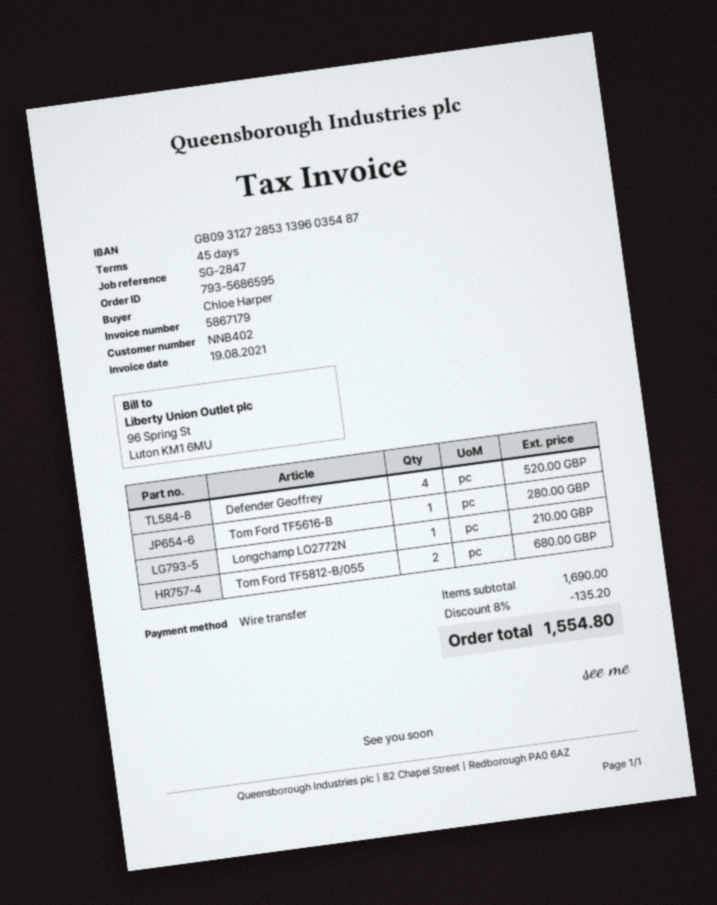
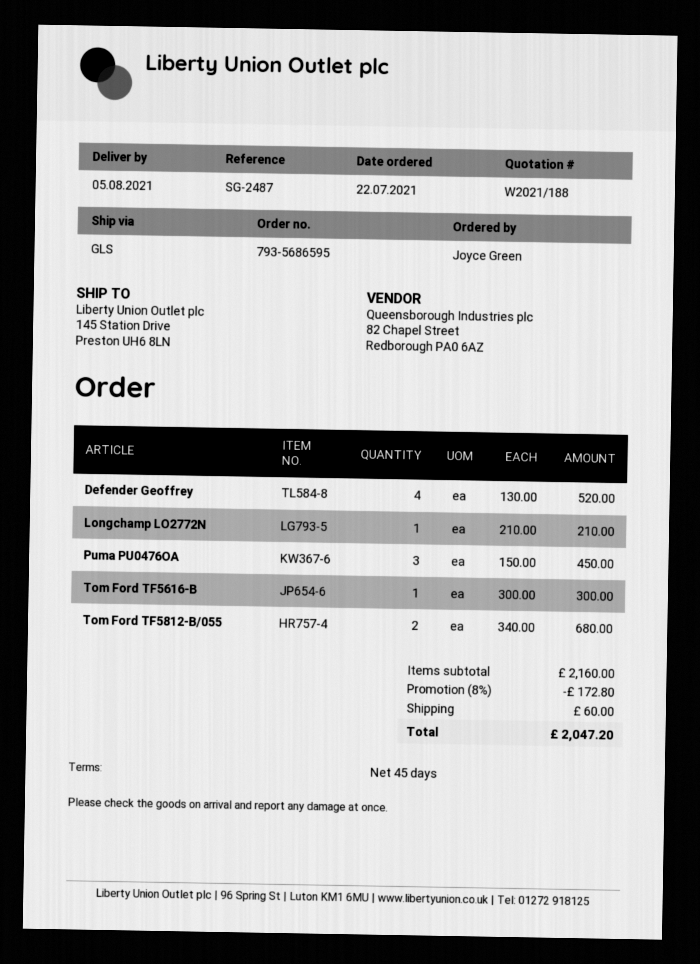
reference: SG-2847 -> SG-2487
ordered by: Chloe Harper -> Joyce Green
Tom Ford TF5616-B: 1 for 280.00 -> 1 for 300.00
Puma PU0476OA: none -> 3 for 450.00
subtotal: 1690.00 -> 2160.00
discount: 8% = 135.20 -> 8% = 172.80
shipping: none -> 60.00
total: 1554.80 -> 2047.20

